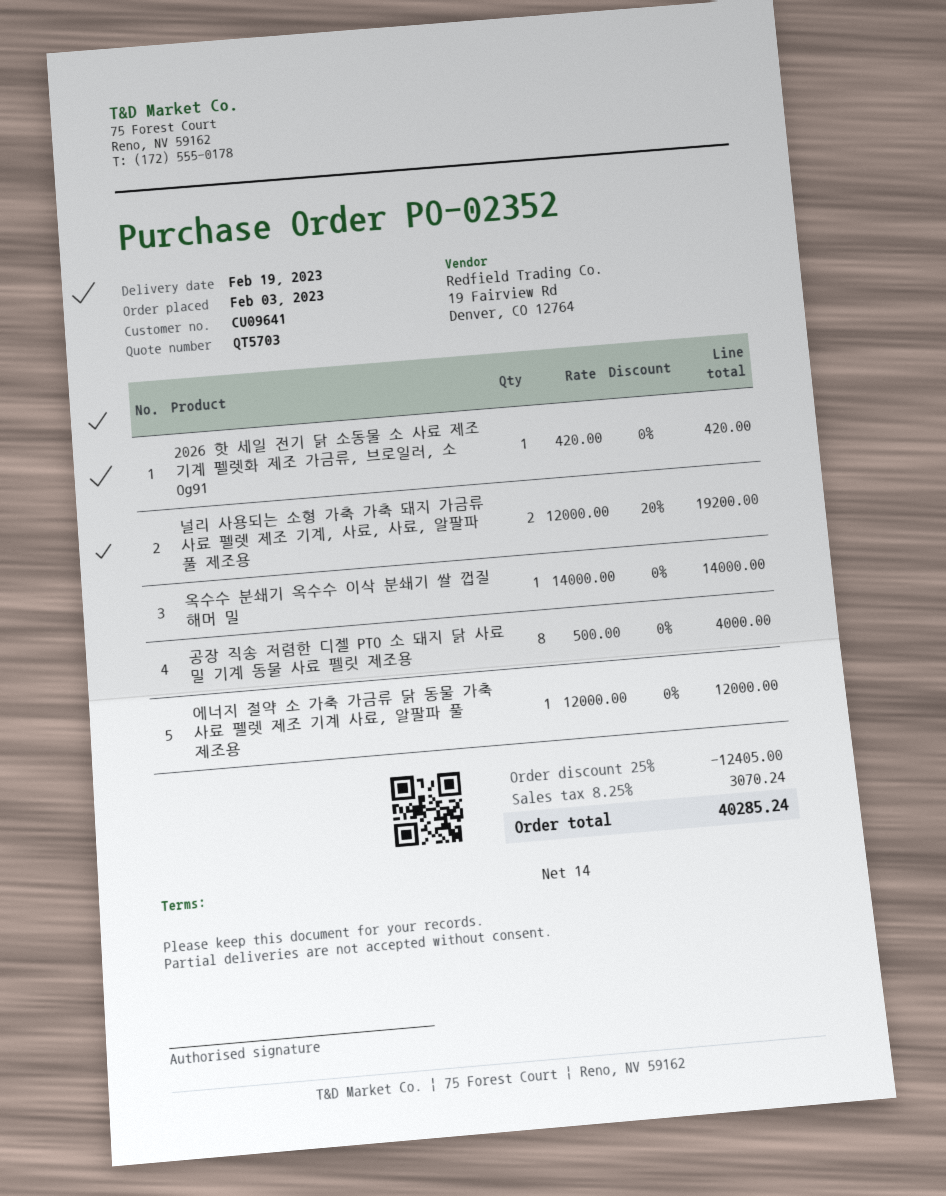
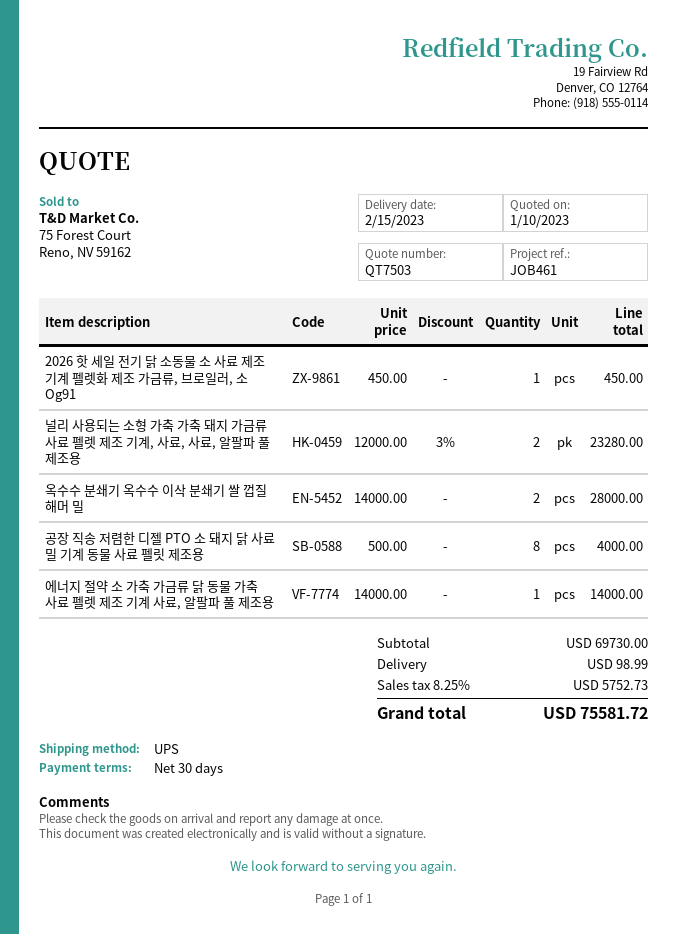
quote number: QT5703 -> QT7503
delivery date: 2023-02-19 -> 2023-02-15
payment terms: 14 days -> 30 days
2026 핫 세일 전기 닭 소동물 소 사료 제조 기계 펠렛화 제조 가금류, 브로일러, 소 Og91: 1 x 420.00 = 420.00 -> 1 x 450.00 = 450.00
널리 사용되는 소형 가축 가축 돼지 가금류 사료 펠렛 제조 기계, 사료, 사료, 알팔파 풀 제조용: 2 x 12000.00 - 20% = 19200.00 -> 2 x 12000.00 - 3% = 23280.00
옥수수 분쇄기 옥수수 이삭 분쇄기 쌀 껍질 해머 밀: 1 x 14000.00 = 14000.00 -> 2 x 14000.00 = 28000.00
에너지 절약 소 가축 가금류 닭 동물 가축 사료 펠렛 제조 기계 사료, 알팔파 풀 제조용: 1 x 12000.00 = 12000.00 -> 1 x 14000.00 = 14000.00
discount: 25% = 12405.00 -> none
shipping: none -> 98.99
tax: 8.25% = 3070.24 -> 8.25% = 5752.73
total: 40285.24 -> 75581.72

